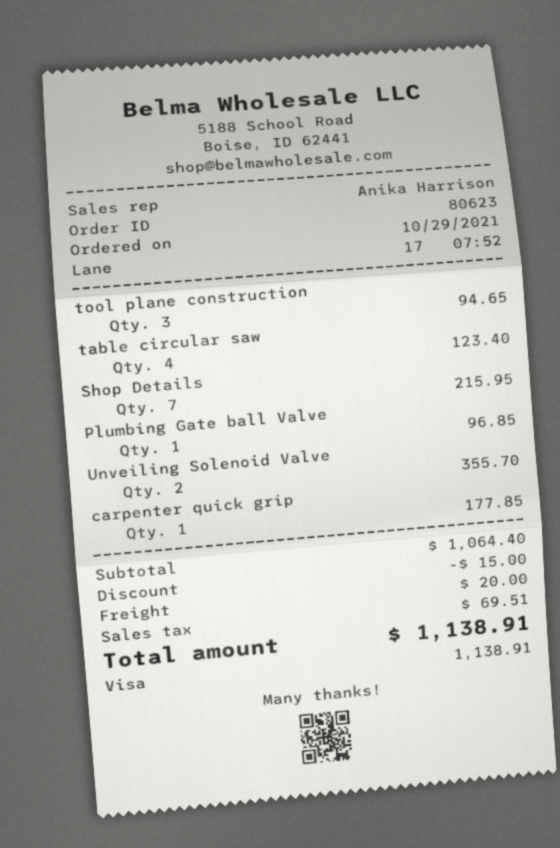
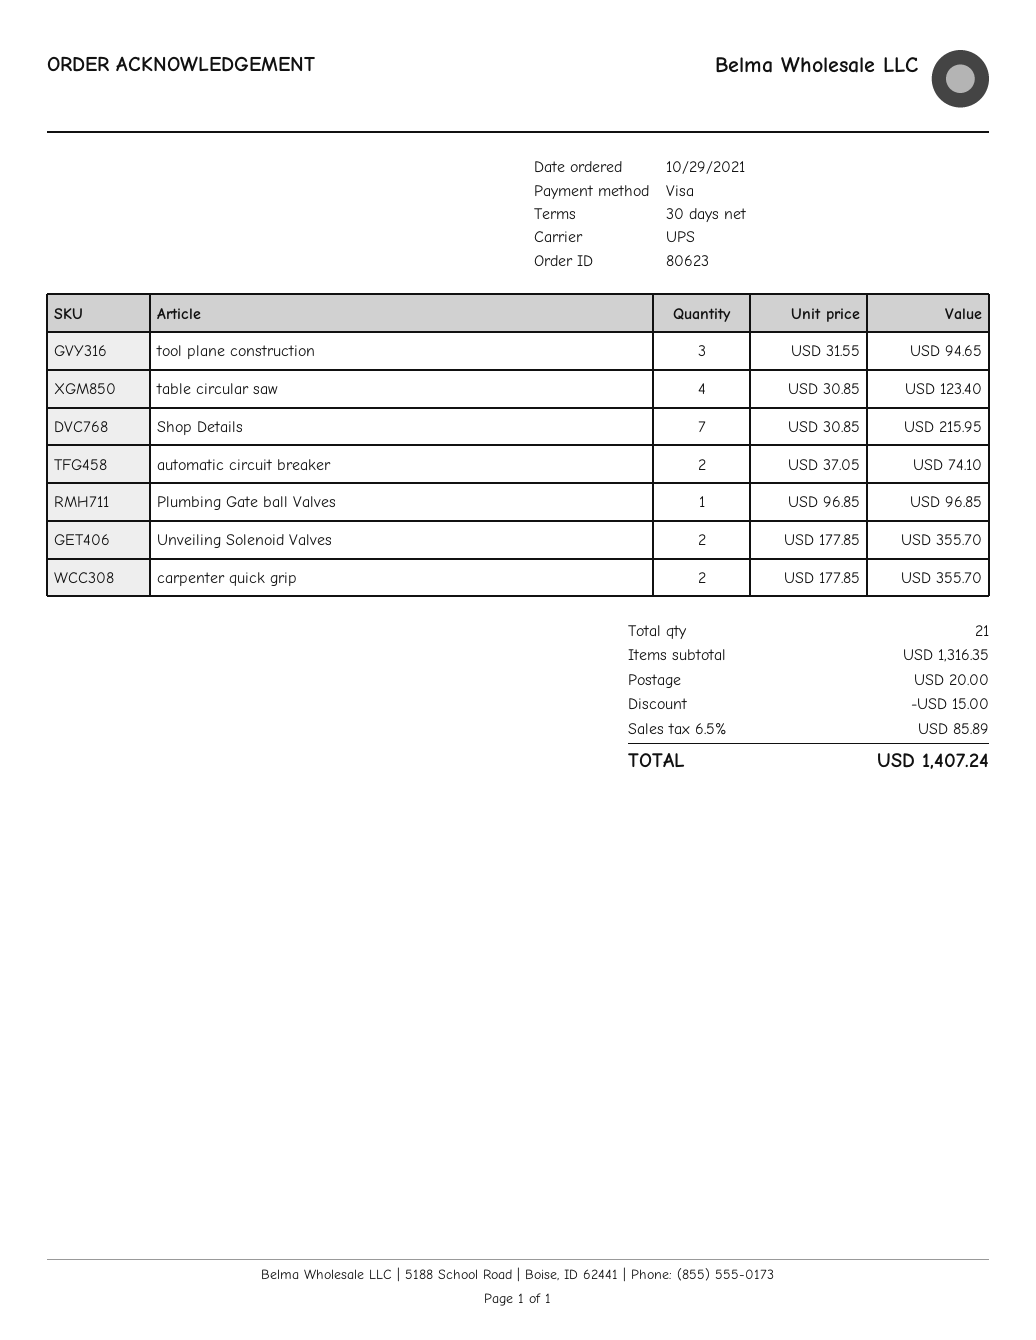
carpenter quick grip: 1 for 177.85 -> 2 for 355.70
automatic circuit breaker: none -> 2 for 74.10
subtotal: 1064.40 -> 1316.35
tax: 69.51 -> 85.89
total: 1138.91 -> 1407.24

